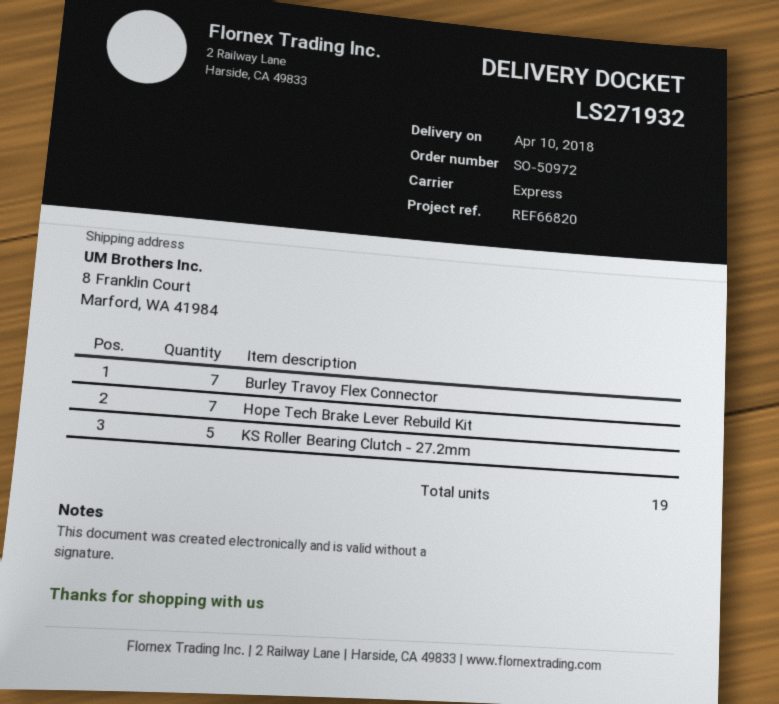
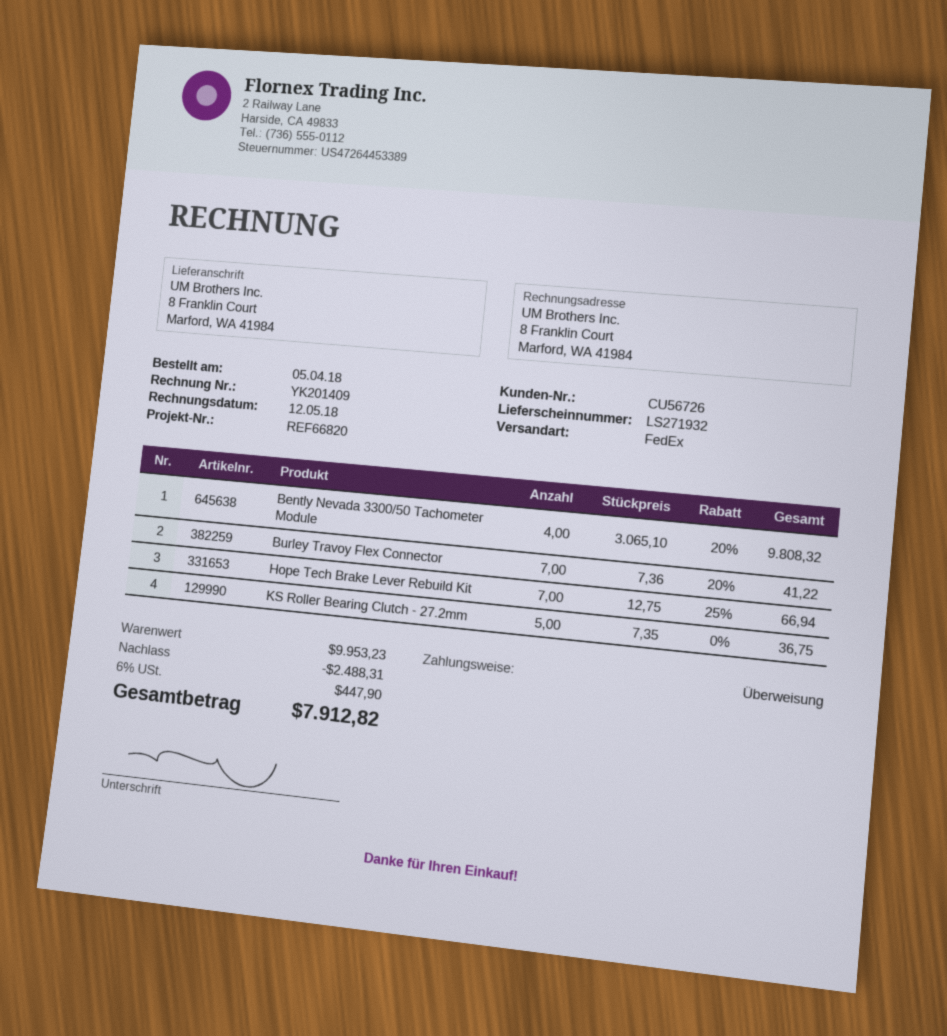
shipping method: express -> FedEx
Bently Nevada 3300/50 Tachometer Module: none -> 4

